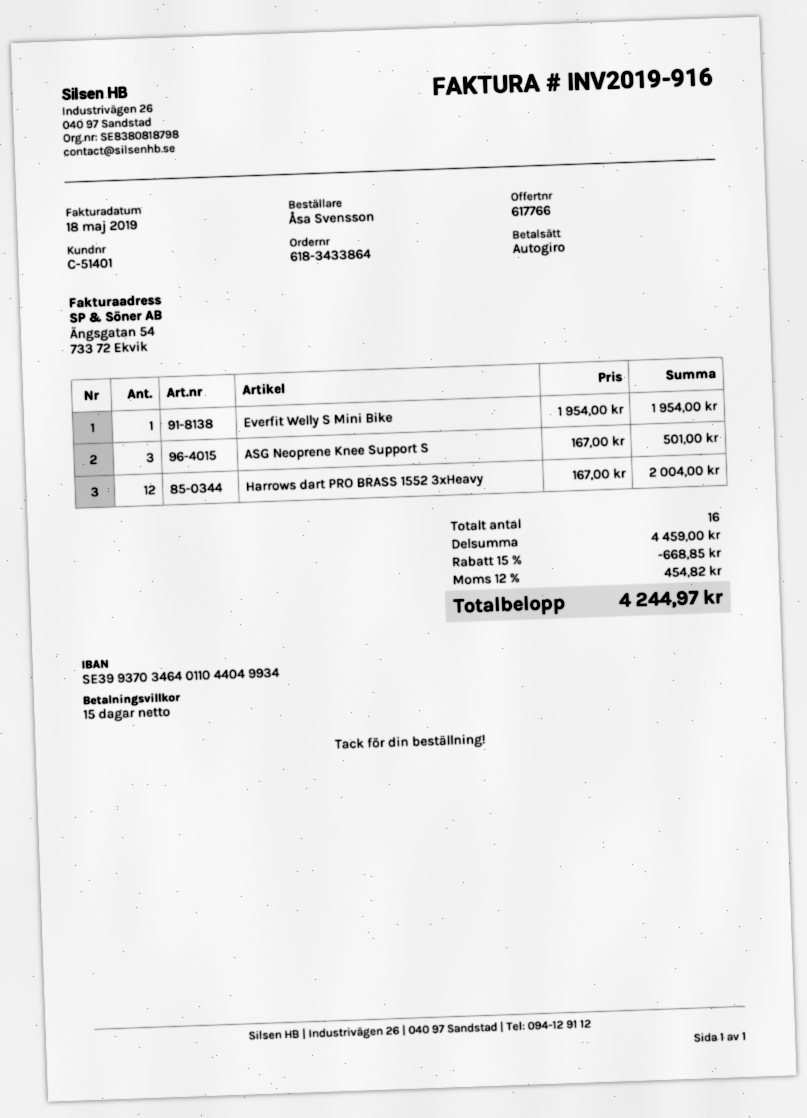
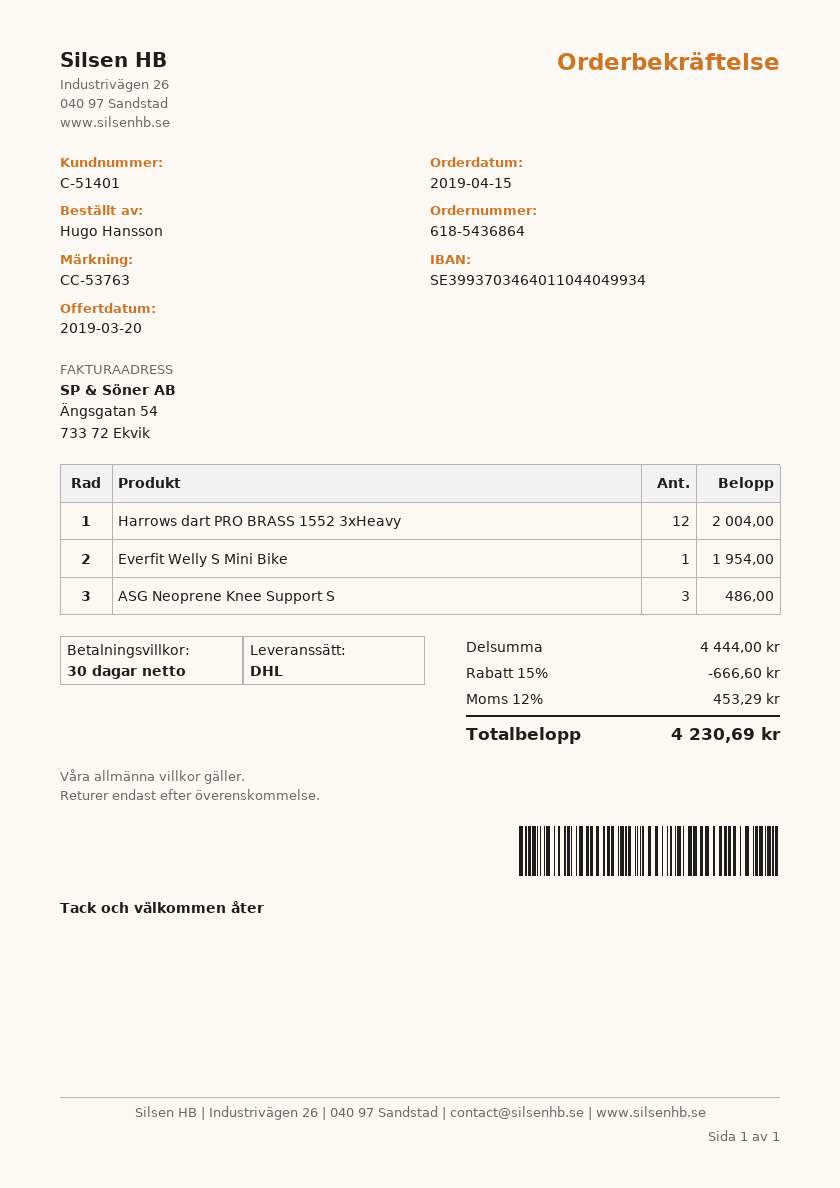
order number: 618-3433864 -> 618-5436864
payment terms: 15 days -> 30 days
ordered by: Åsa Svensson -> Hugo Hansson
ASG Neoprene Knee Support S: 3 for 501.00 -> 3 for 486.00
subtotal: 4459.00 -> 4444.00
discount: 15% = 668.85 -> 15% = 666.60
tax: 12% = 454.82 -> 12% = 453.29
total: 4244.97 -> 4230.69

